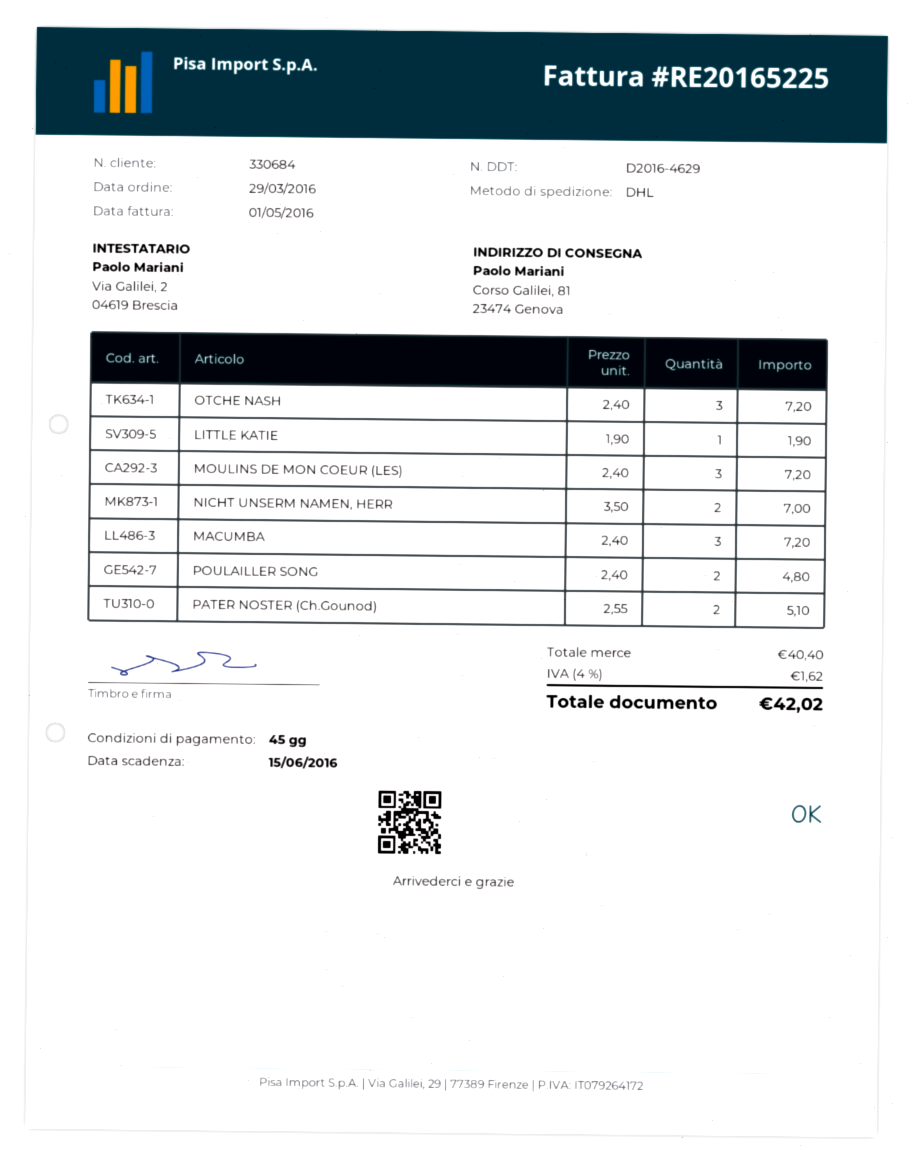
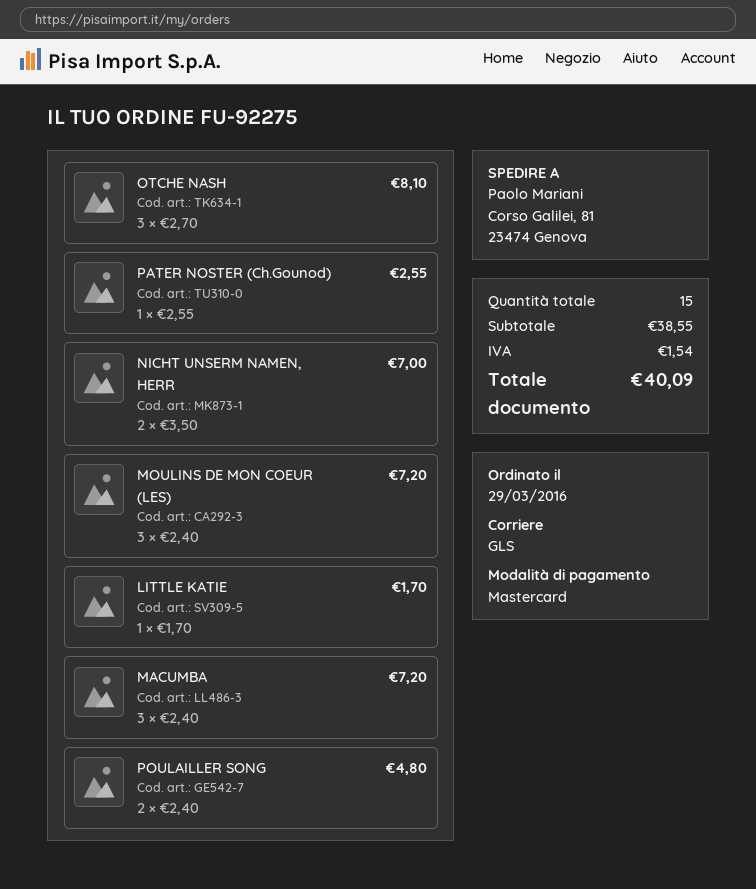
shipping method: DHL -> GLS
OTCHE NASH: 3 x 2.40 = 7.20 -> 3 x 2.70 = 8.10
LITTLE KATIE: 1 x 1.90 = 1.90 -> 1 x 1.70 = 1.70
PATER NOSTER (Ch.Gounod): 2 x 2.55 = 5.10 -> 1 x 2.55 = 2.55
subtotal: 40.40 -> 38.55
tax: 1.62 -> 1.54
total: 42.02 -> 40.09

